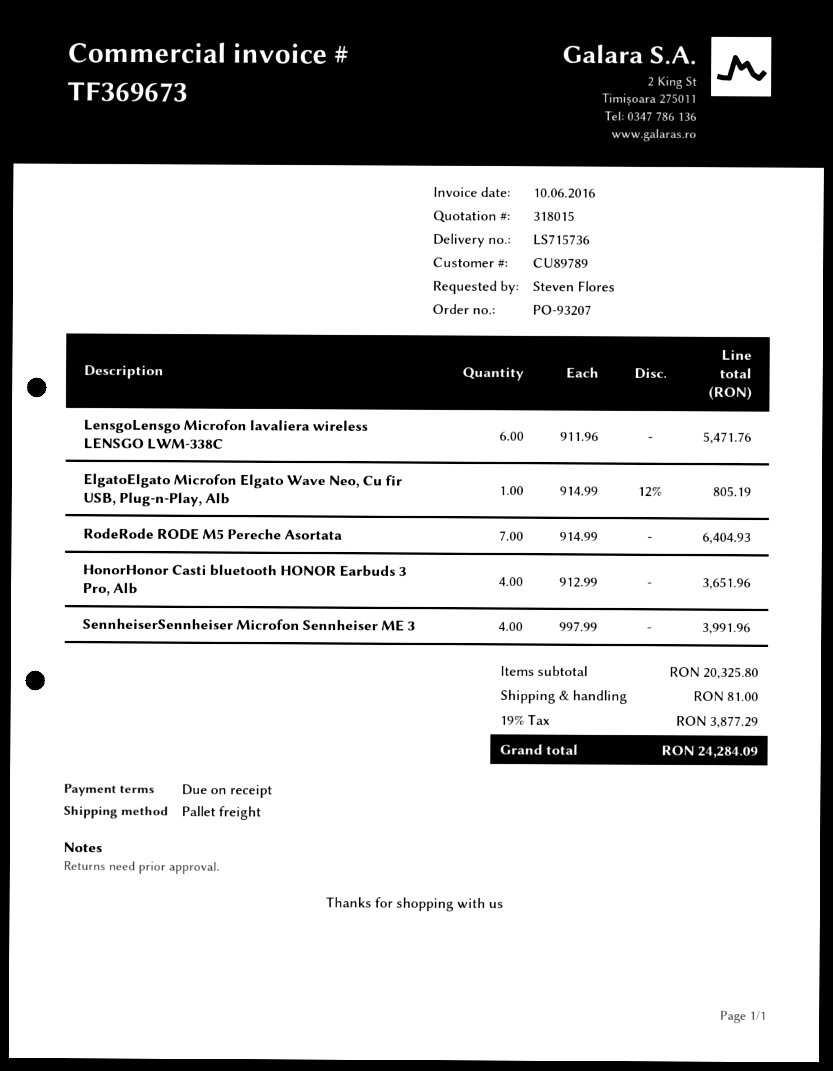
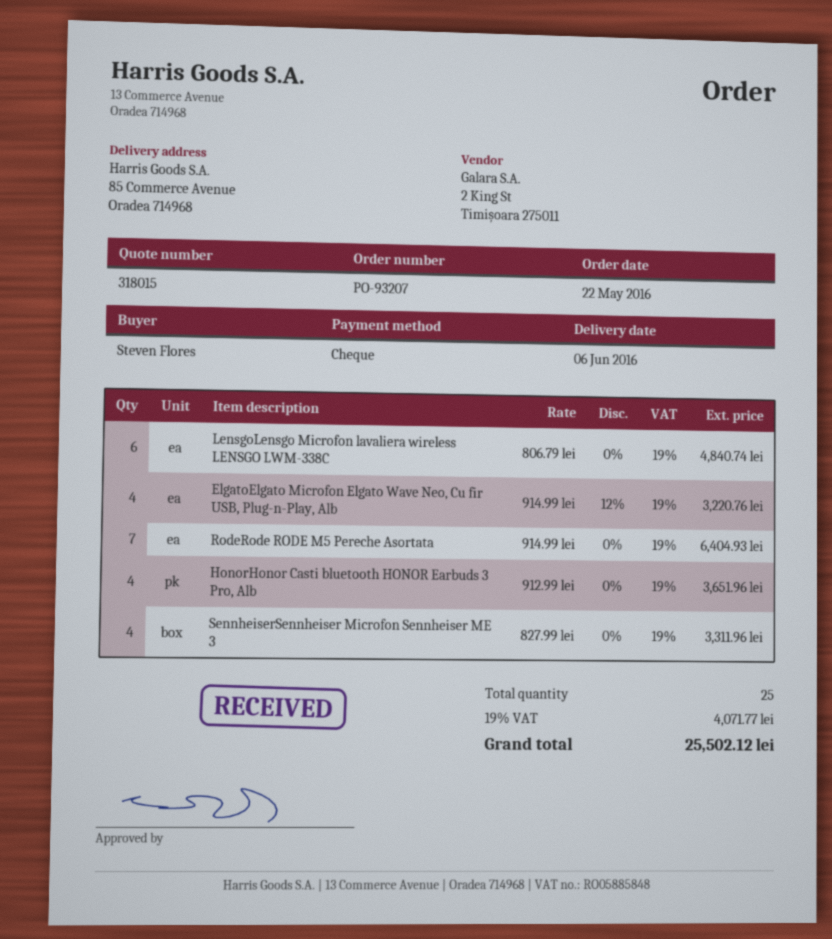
LensgoLensgo Microfon lavaliera wireless LENSGO LWM-338C: 6 x 911.96 = 5471.76 -> 6 x 806.79 = 4840.74
ElgatoElgato Microfon Elgato Wave Neo, Cu fir USB, Plug-n-Play, Alb: 1 x 914.99 - 12% = 805.19 -> 4 x 914.99 - 12% = 3220.76
SennheiserSennheiser Microfon Sennheiser ME 3: 4 x 997.99 = 3991.96 -> 4 x 827.99 = 3311.96
shipping: 81.00 -> none
tax: 19% = 3877.29 -> 19% = 4071.77
total: 24284.09 -> 25502.12

